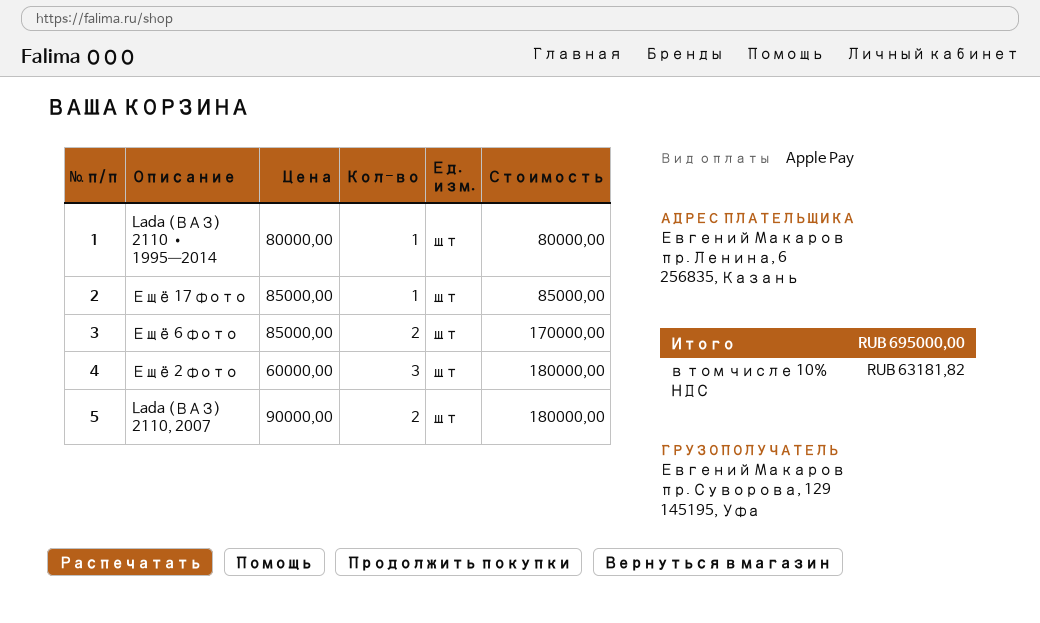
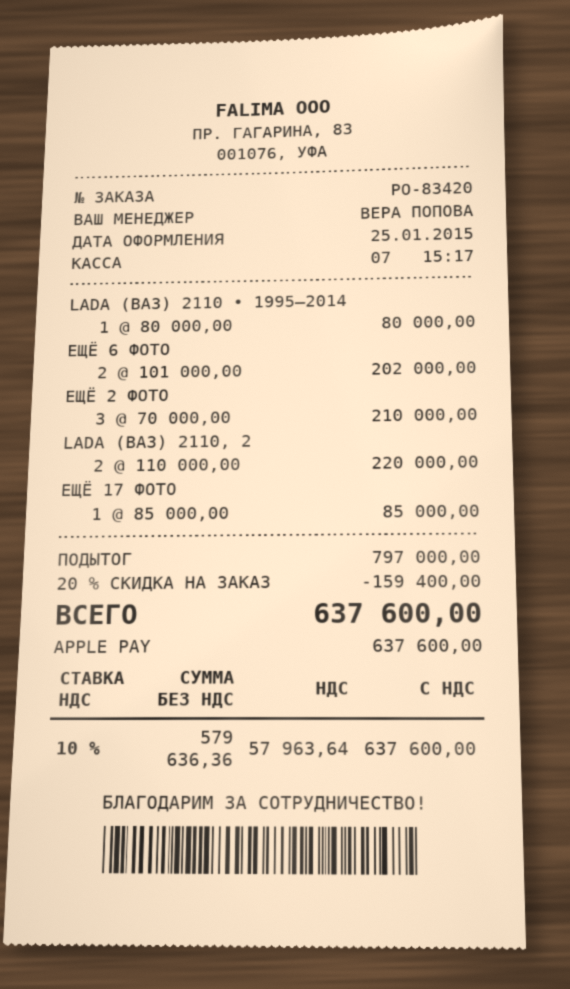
Ещё 6 фото: 2 x 85000.00 = 170000.00 -> 2 x 101000.00 = 202000.00
Ещё 2 фото: 3 x 60000.00 = 180000.00 -> 3 x 70000.00 = 210000.00
Lada (ВАЗ) 2110, 2007: 2 x 90000.00 = 180000.00 -> 2 x 110000.00 = 220000.00
discount: none -> 20% = 159400.00
tax: 10% = 63181.82 -> 10% = 57963.64
total: 695000.00 -> 637600.00

